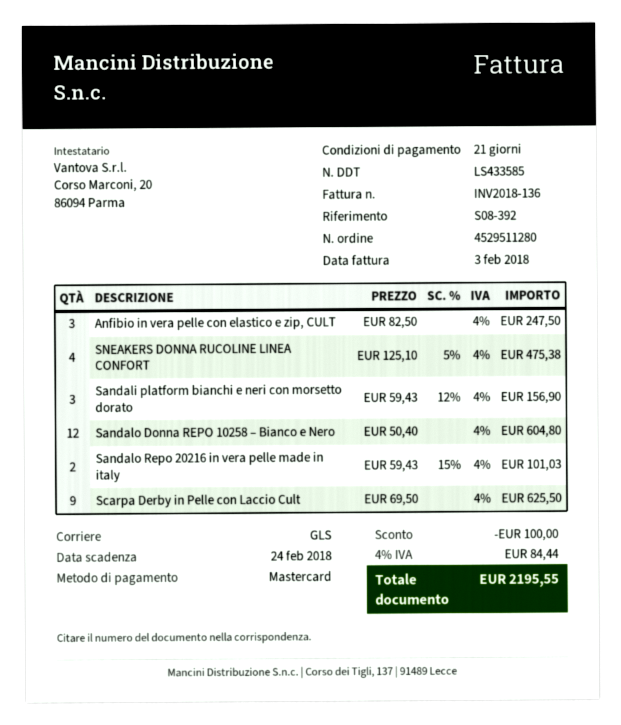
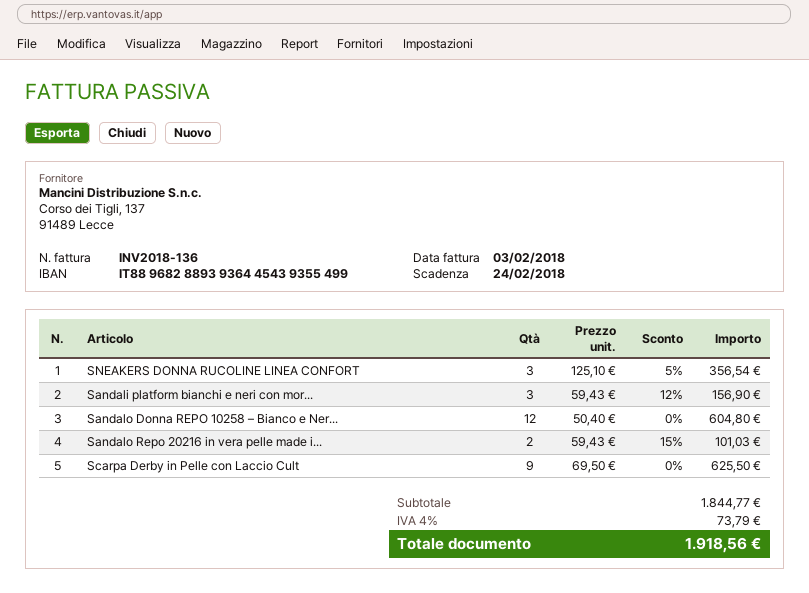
Anfibio in vera pelle con elastico e zip, CULT: 3 x 82.50 = 247.50 -> none
SNEAKERS DONNA RUCOLINE LINEA CONFORT: 4 x 125.10 - 5% = 475.38 -> 3 x 125.10 - 5% = 356.54
discount: 100.00 -> none
tax: 4% = 84.44 -> 4% = 73.79
total: 2195.55 -> 1918.56

